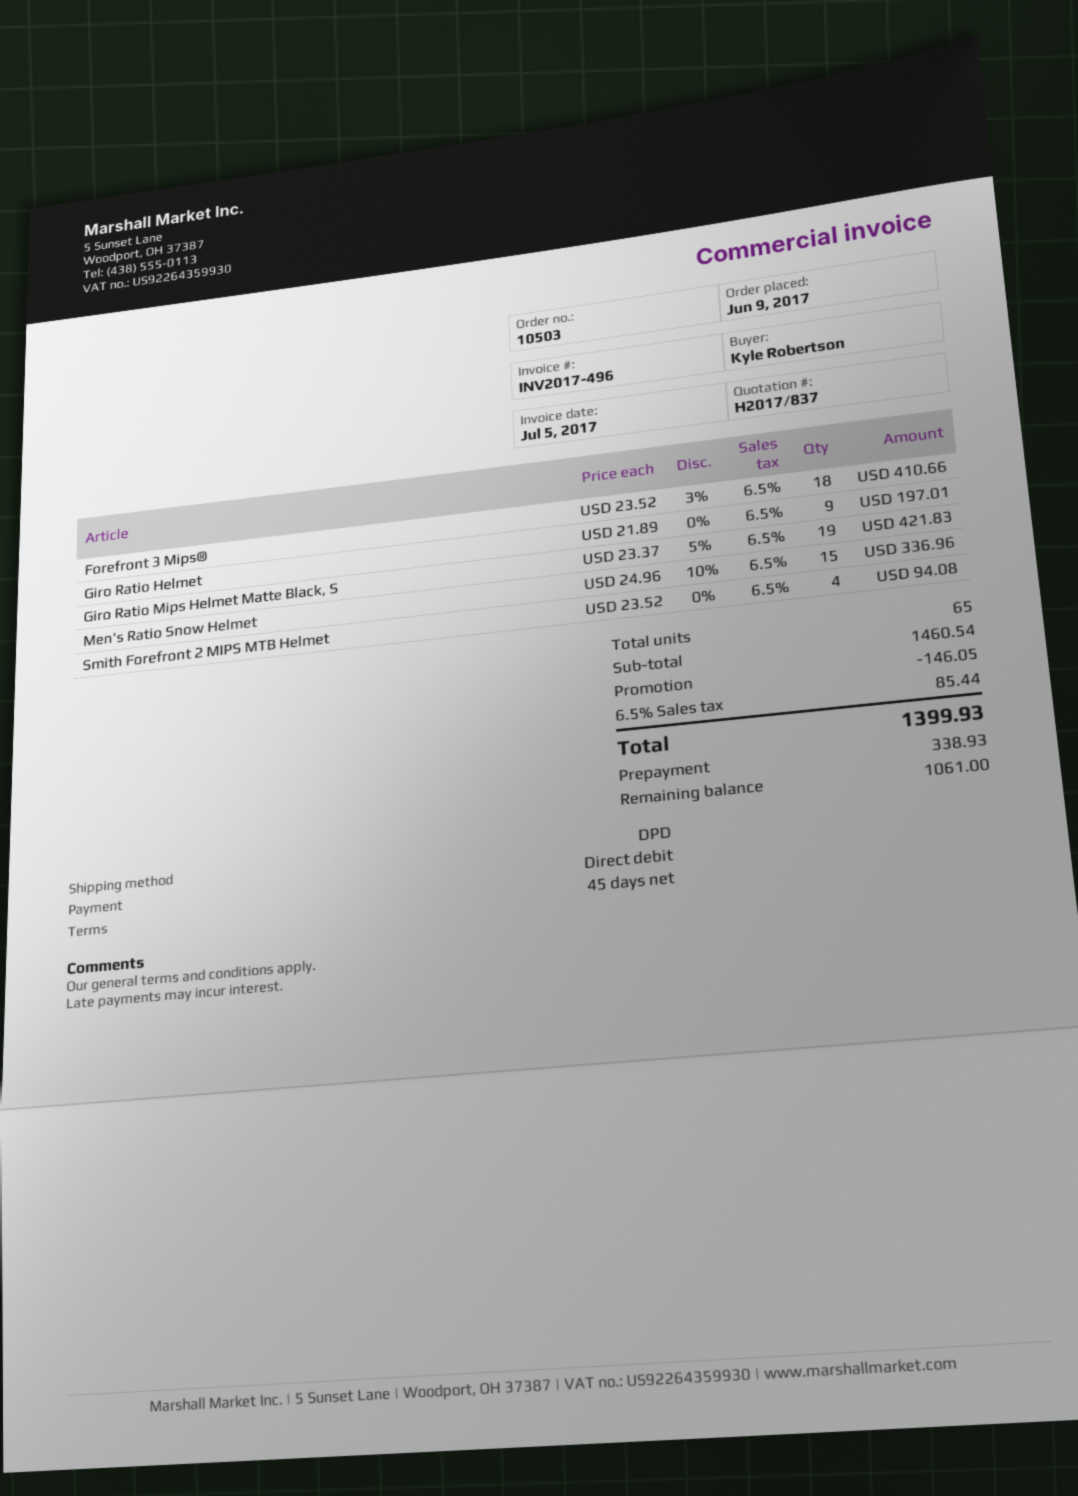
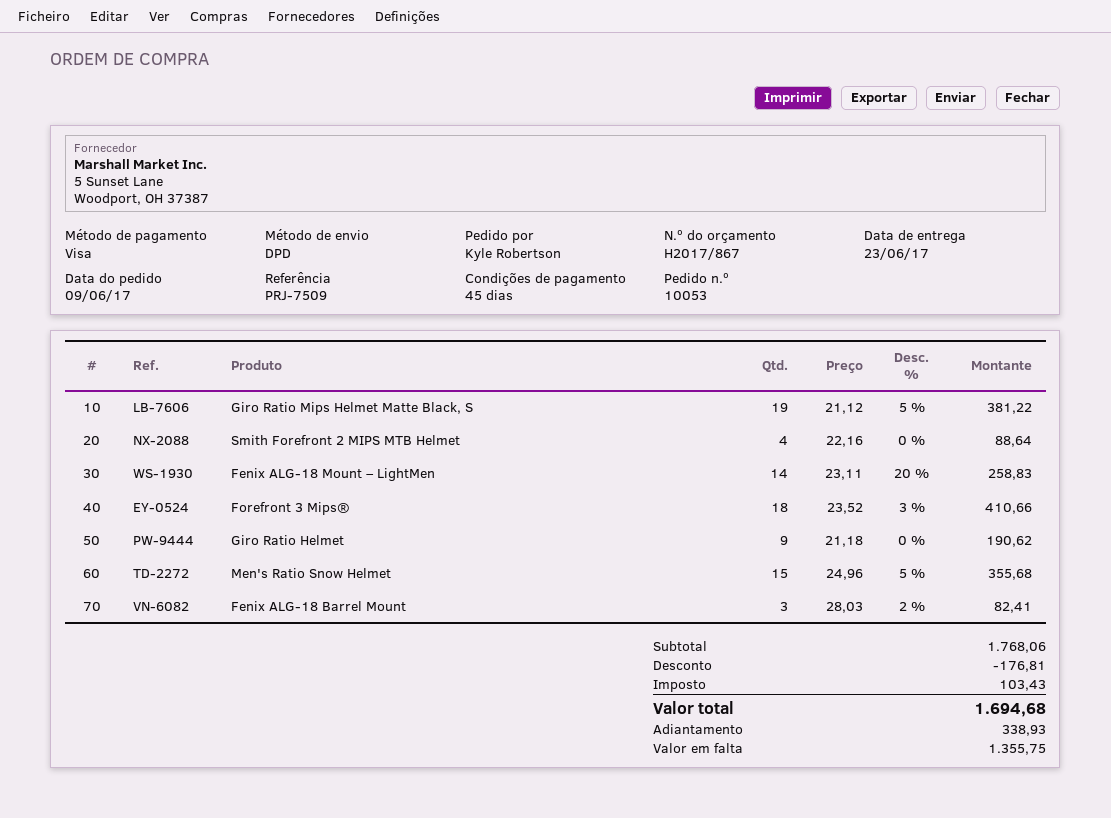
quote number: H2017/837 -> H2017/867
order number: 10503 -> 10053
payment method: direct debit -> Visa
Giro Ratio Helmet: 9 x 21.89 = 197.01 -> 9 x 21.18 = 190.62
Giro Ratio Mips Helmet Matte Black, S: 19 x 23.37 - 5% = 421.83 -> 19 x 21.12 - 5% = 381.22
Men's Ratio Snow Helmet: 15 x 24.96 - 10% = 336.96 -> 15 x 24.96 - 5% = 355.68
Smith Forefront 2 MIPS MTB Helmet: 4 x 23.52 = 94.08 -> 4 x 22.16 = 88.64
Fenix ALG-18 Mount – LightMen: none -> 14 x 23.11 - 20% = 258.83
Fenix ALG-18 Barrel Mount: none -> 3 x 28.03 - 2% = 82.41
subtotal: 1460.54 -> 1768.06
discount: 146.05 -> 176.81
tax: 85.44 -> 103.43
total: 1399.93 -> 1694.68
balance: 1061.00 -> 1355.75

